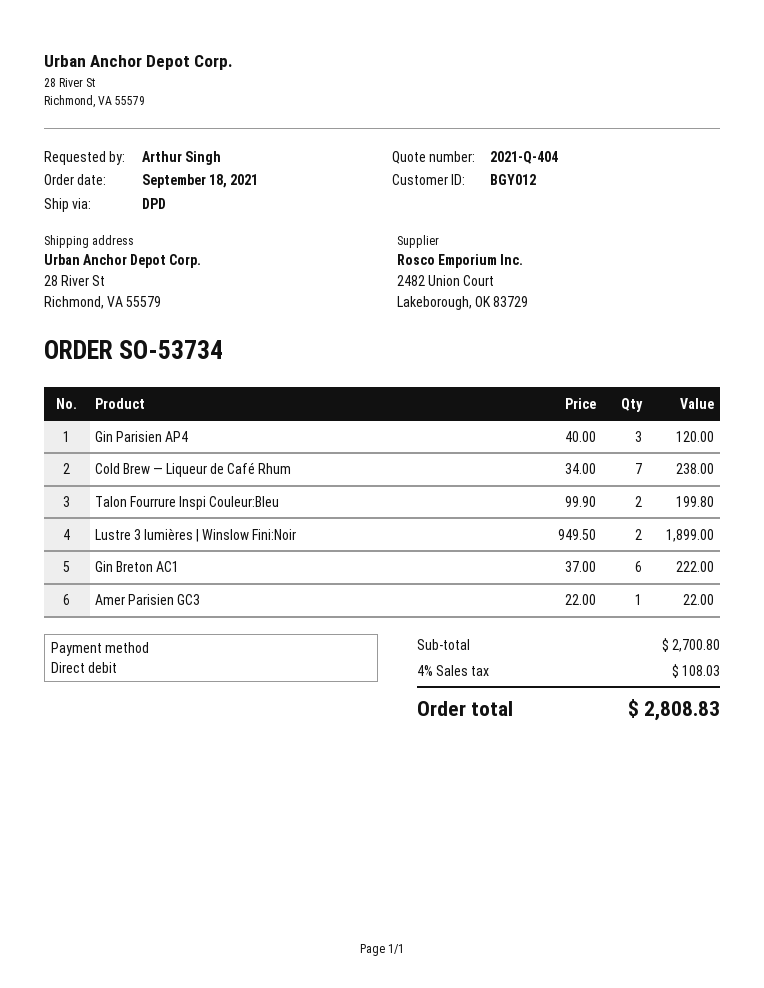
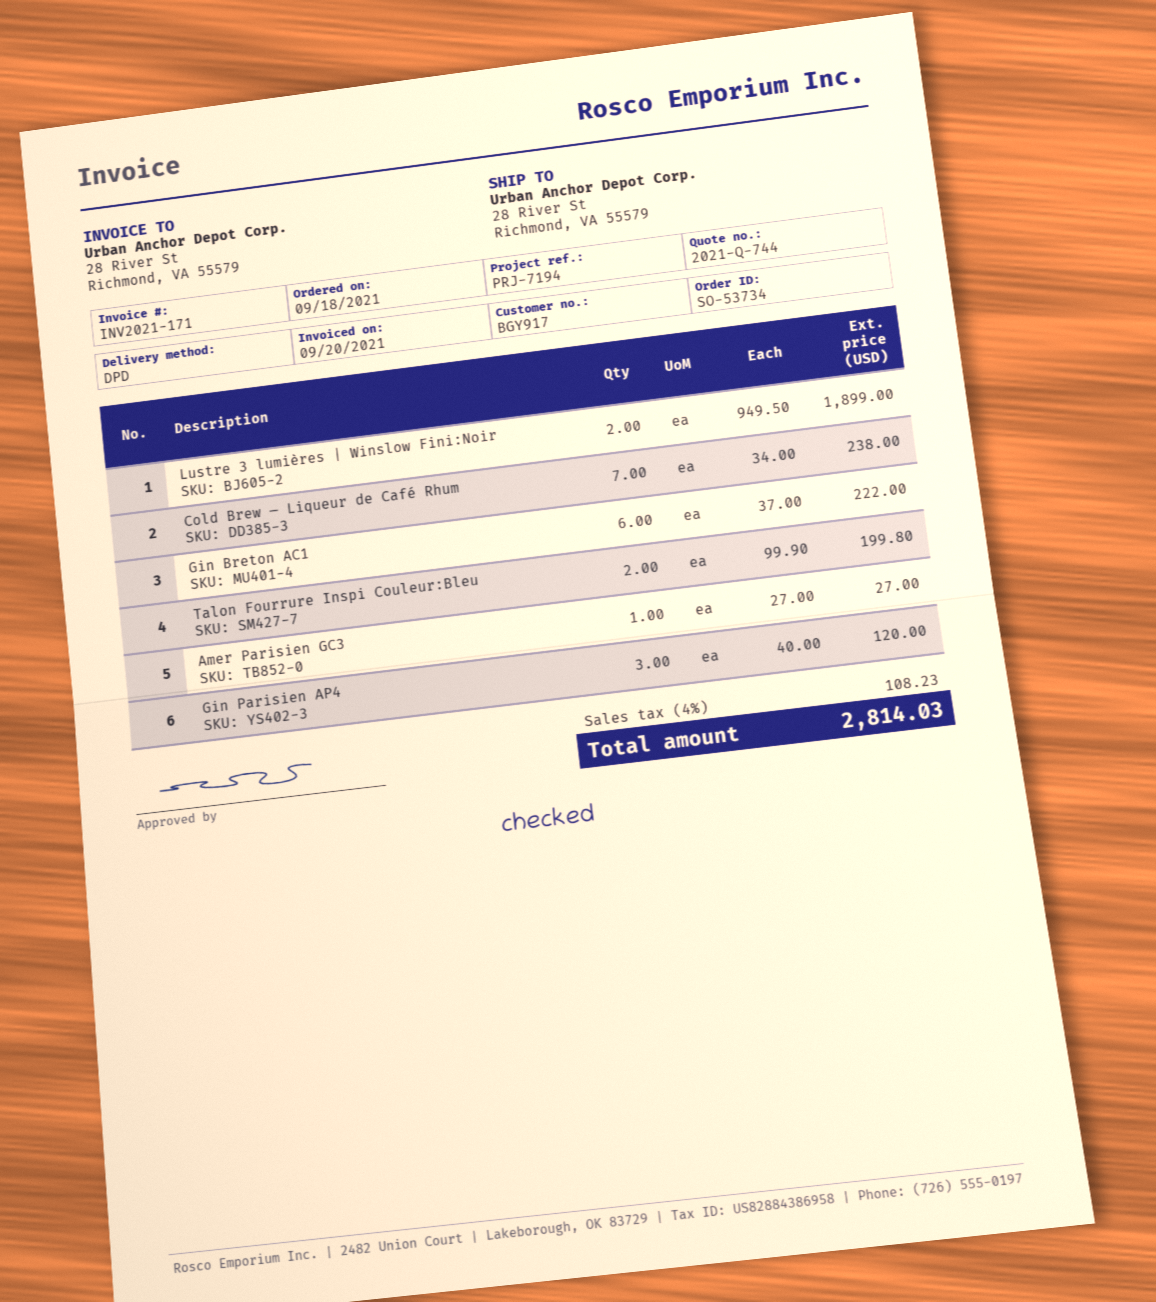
quote number: 2021-Q-404 -> 2021-Q-744
customer number: BGY012 -> BGY917
Amer Parisien GC3: 1 x 22.00 = 22.00 -> 1 x 27.00 = 27.00
tax: 4% = 108.03 -> 4% = 108.23
total: 2808.83 -> 2814.03

